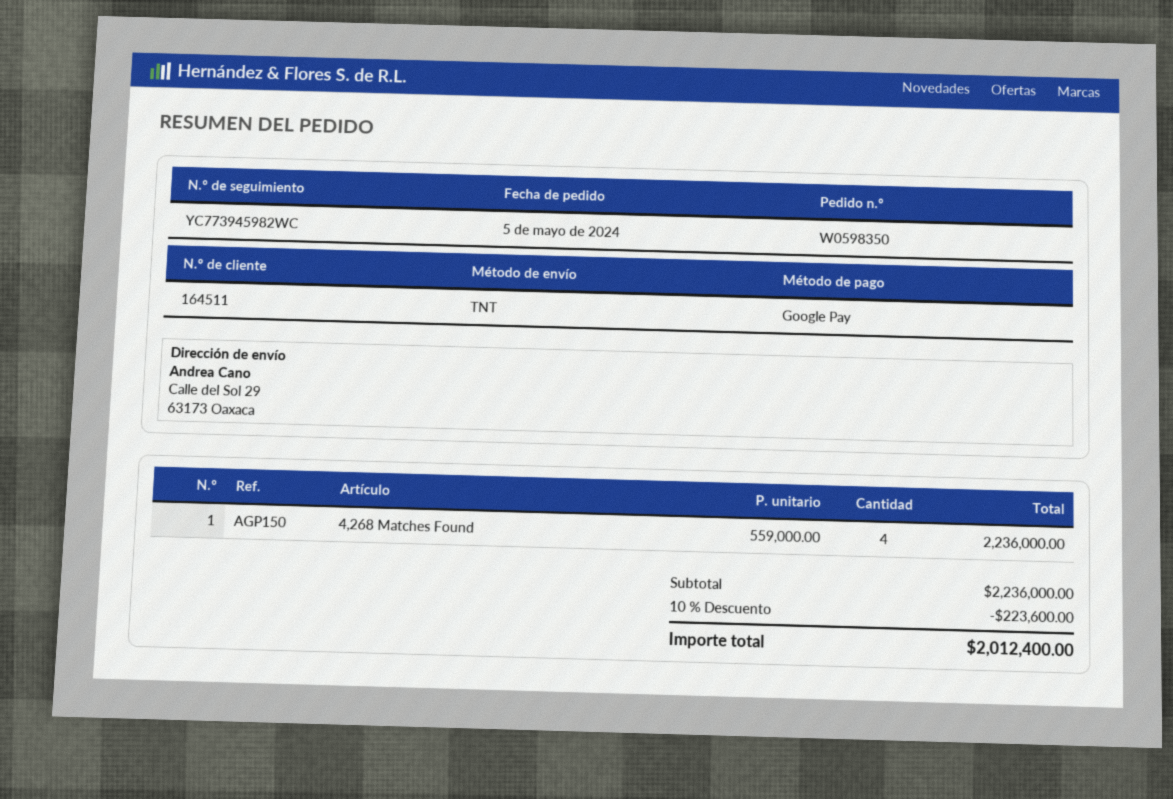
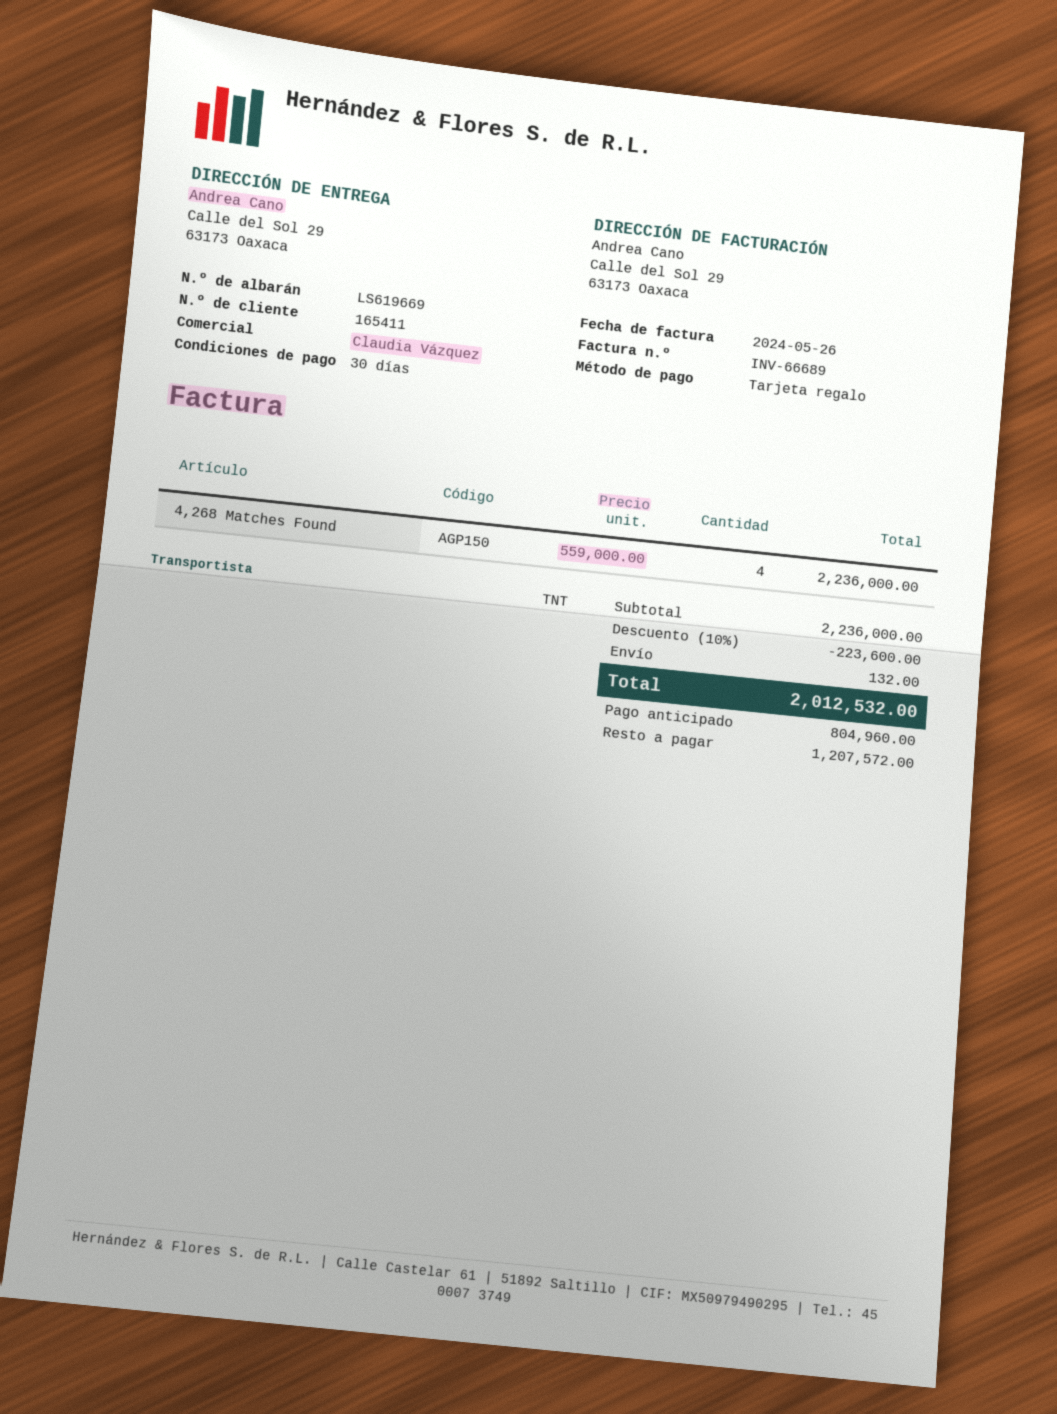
customer number: 164511 -> 165411
payment method: Google Pay -> gift card
shipping: none -> 132.00
total: 2012400.00 -> 2012532.00

